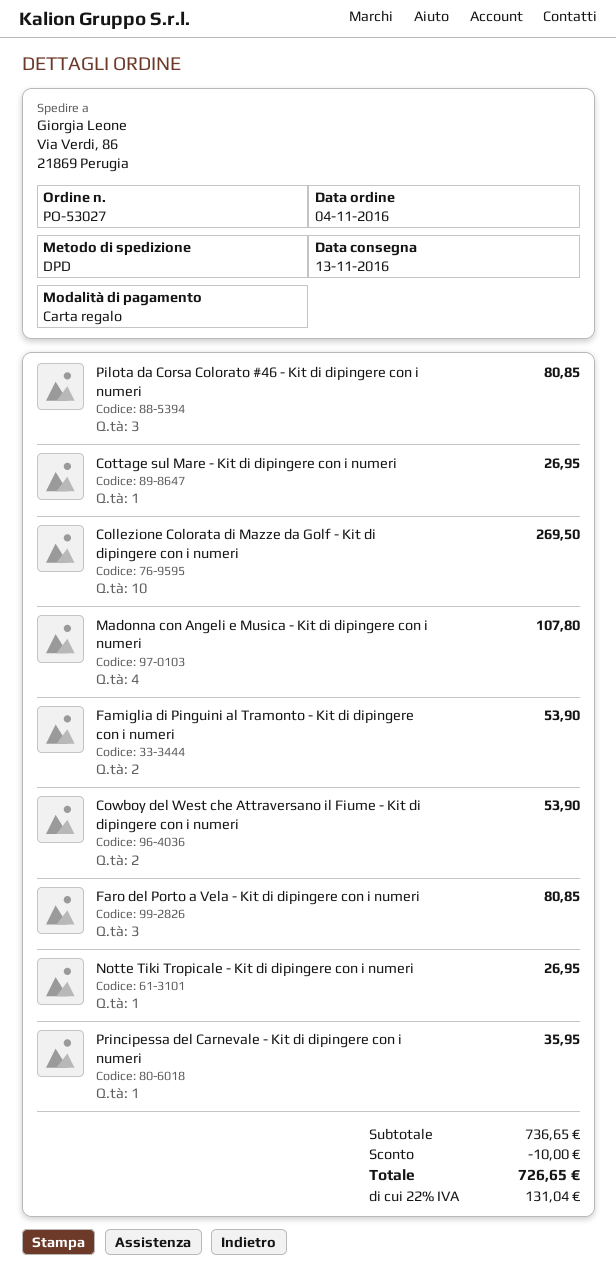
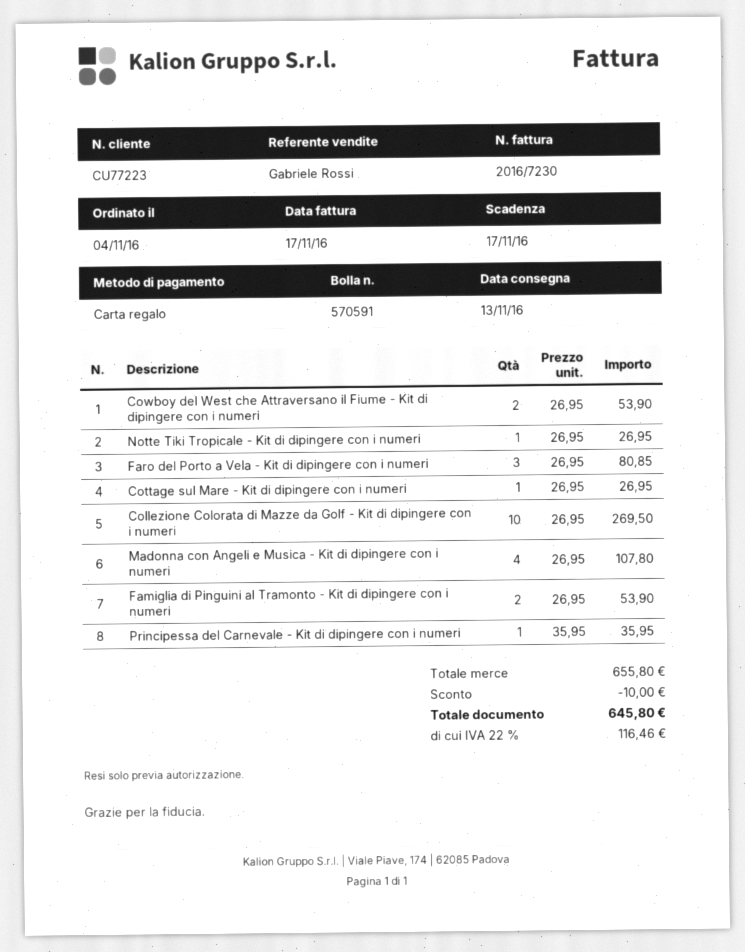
Pilota da Corsa Colorato #46 - Kit di dipingere con i numeri: 3 for 80.85 -> none
subtotal: 736.65 -> 655.80
tax: 22% = 131.04 -> 22% = 116.46
total: 726.65 -> 645.80

